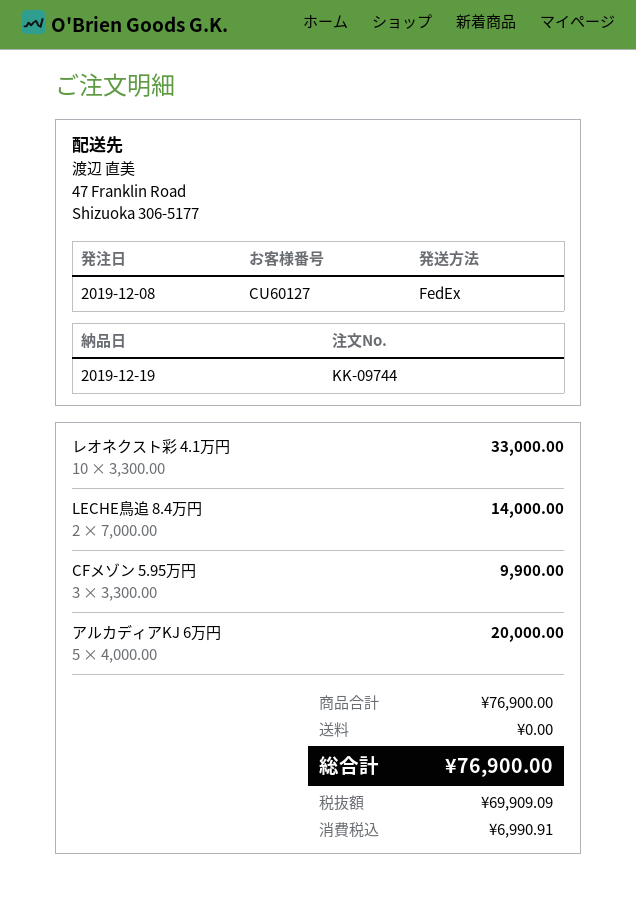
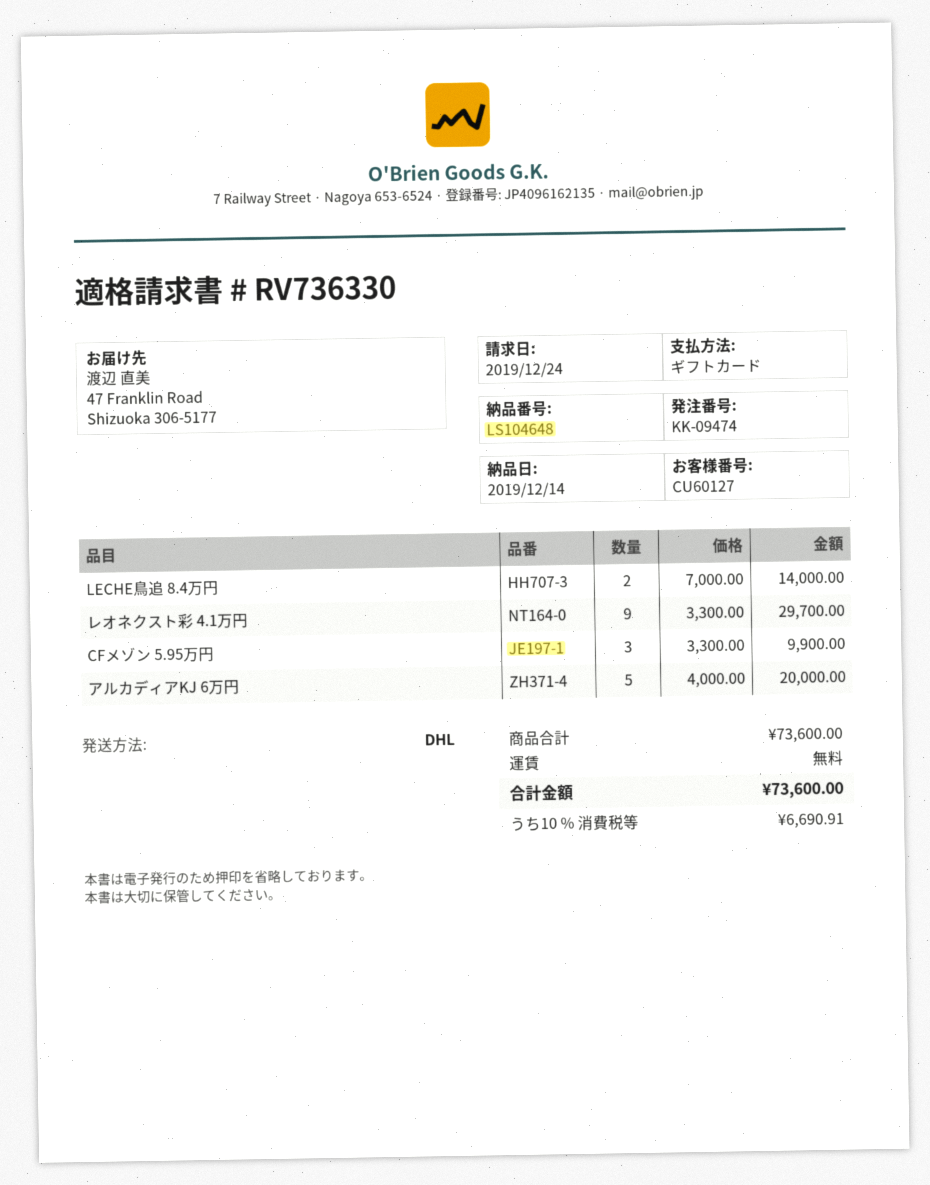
order number: KK-09744 -> KK-09474
delivery date: 2019-12-19 -> 2019-12-14
shipping method: FedEx -> DHL
レオネクスト彩 4.1万円: 10 x 3300.00 = 33000.00 -> 9 x 3300.00 = 29700.00
subtotal: 76900.00 -> 73600.00
tax: 6990.91 -> 6690.91
total: 76900.00 -> 73600.00

